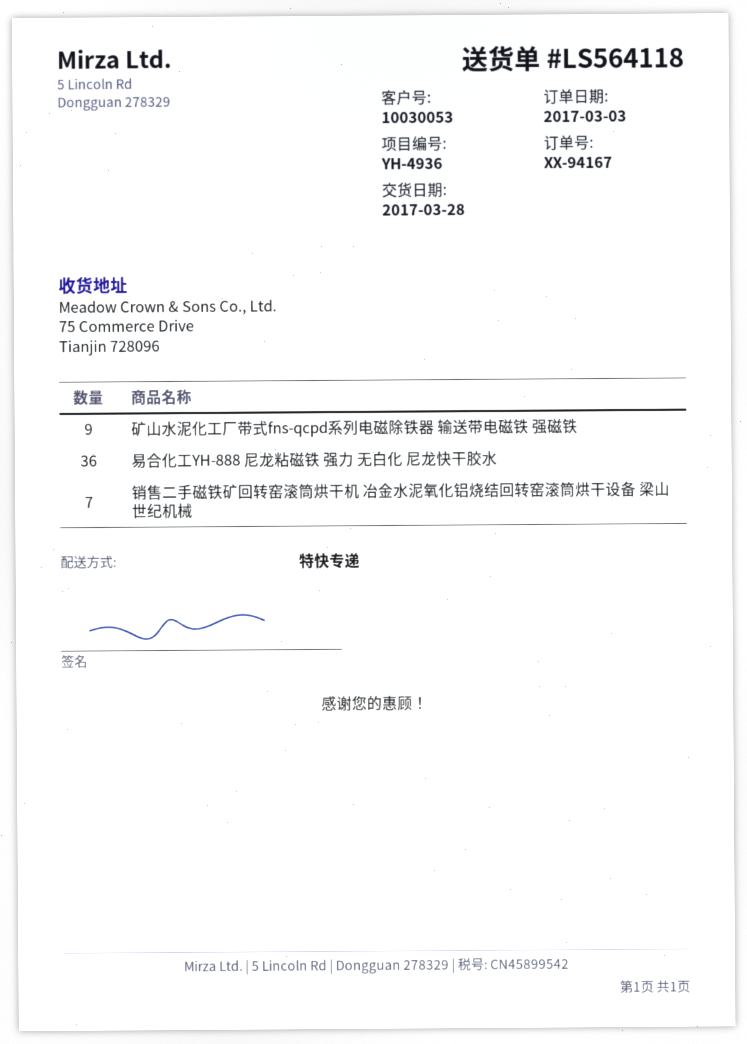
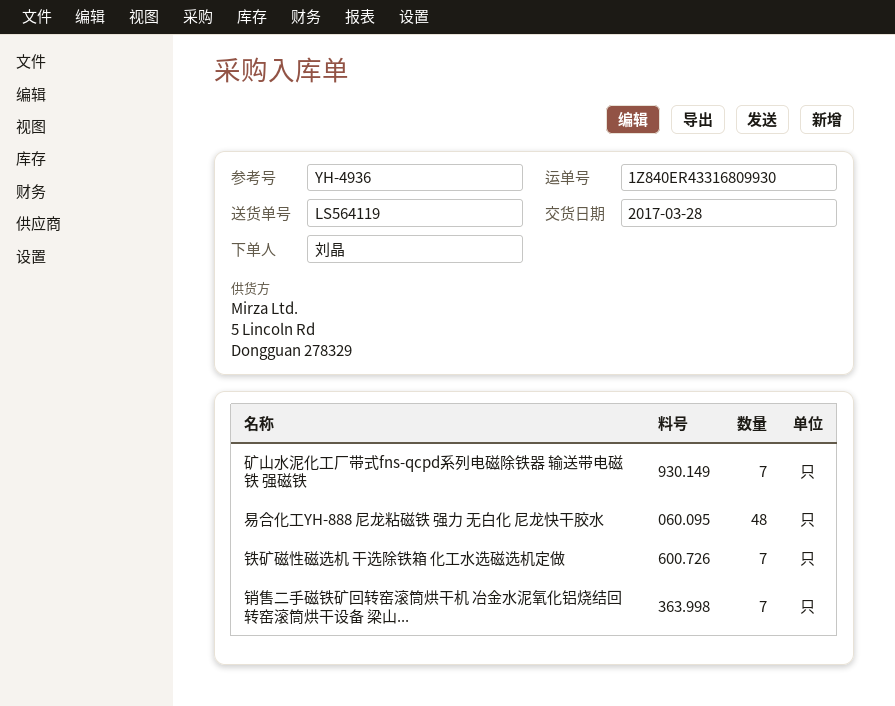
delivery note number: LS564118 -> LS564119
矿山水泥化工厂带式fns-qcpd系列电磁除铁器 输送带电磁铁 强磁铁: 9 -> 7
易合化工YH-888 尼龙粘磁铁 强力 无白化 尼龙快干胶水: 36 -> 48
铁矿磁性磁选机 干选除铁箱 化工水选磁选机定做: none -> 7

